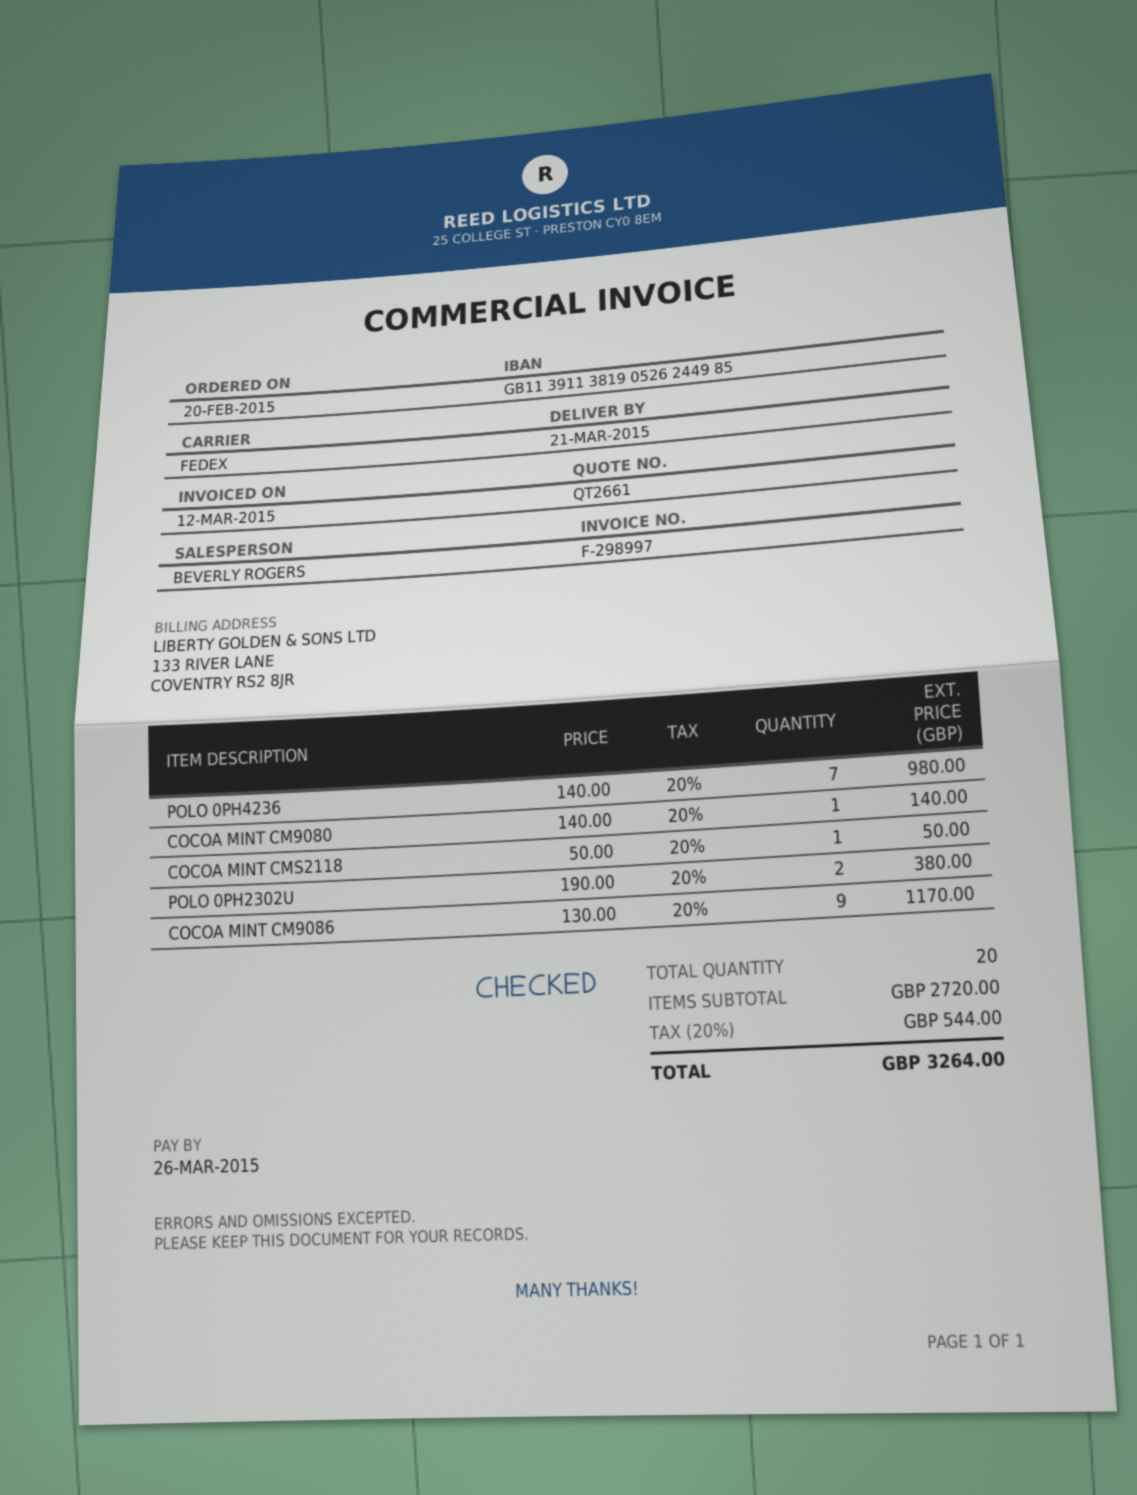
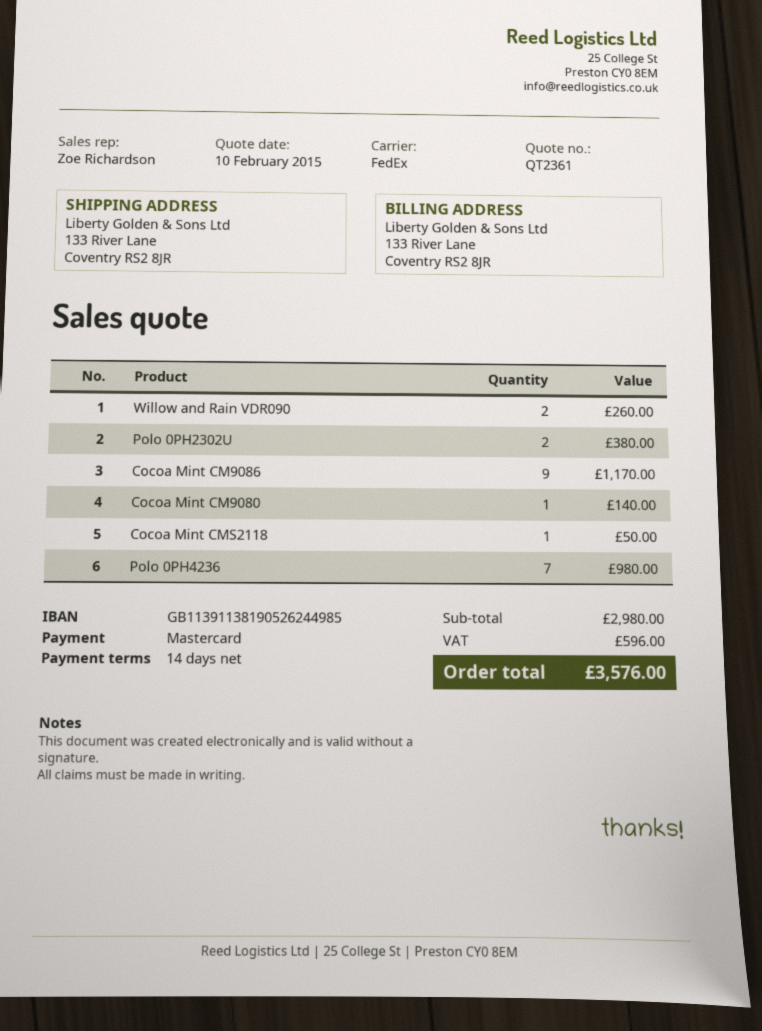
quote number: QT2661 -> QT2361
sales rep: BEVERLY ROGERS -> Zoe Richardson
Willow and Rain VDR090: none -> 2 for 260.00
subtotal: 2720.00 -> 2980.00
tax: 544.00 -> 596.00
total: 3264.00 -> 3576.00

